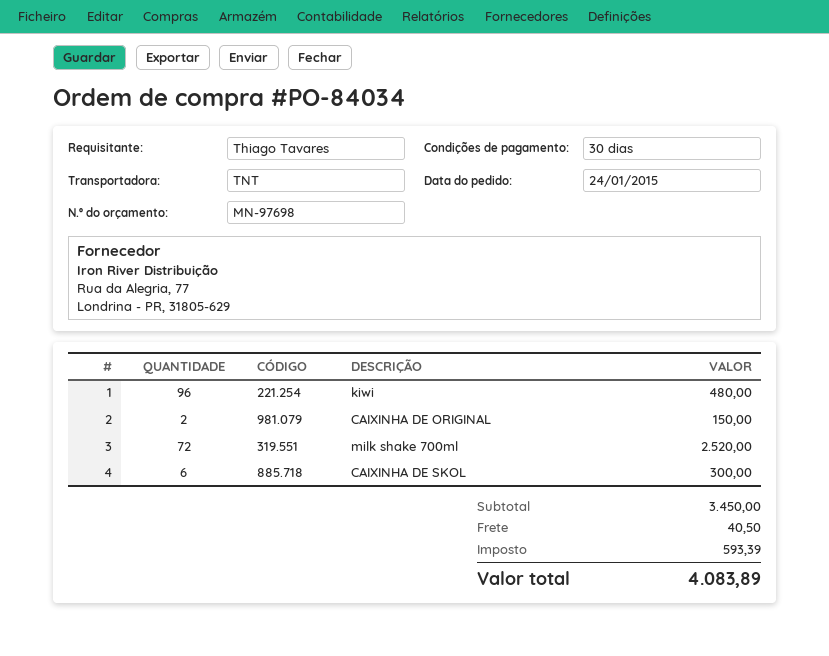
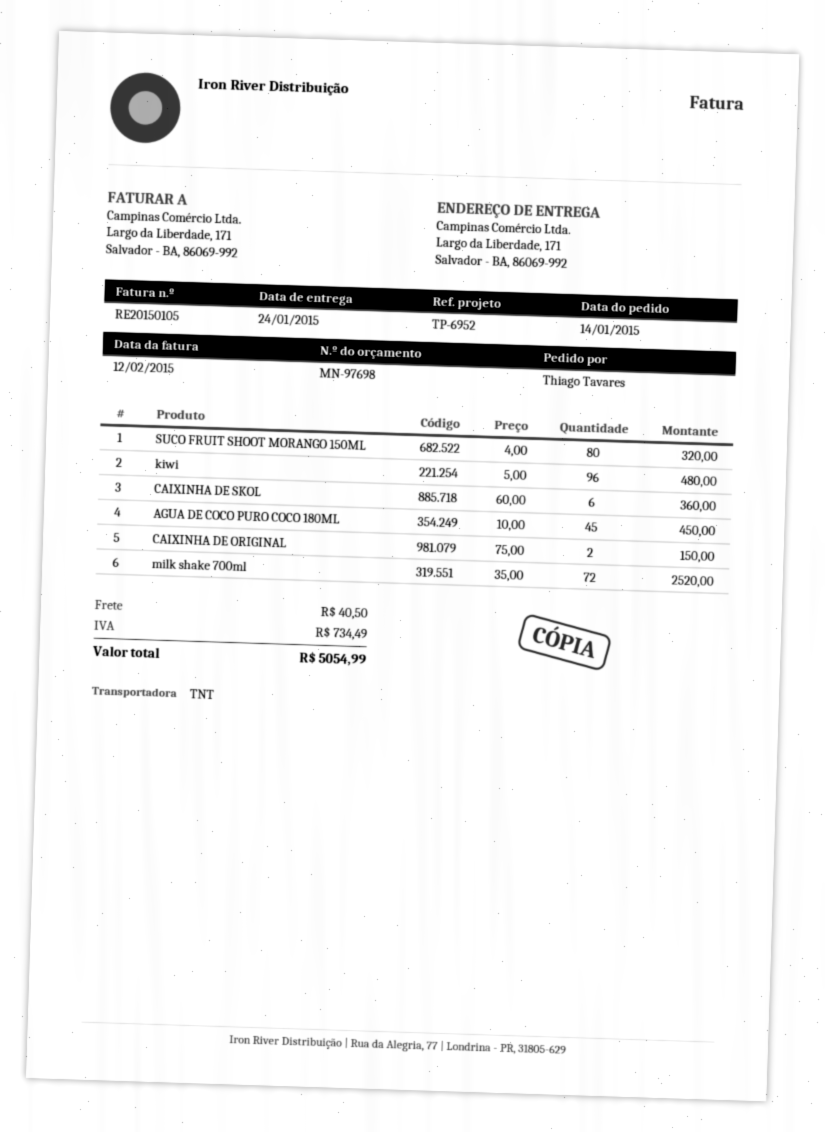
order date: 2015-01-24 -> 2015-01-14
CAIXINHA DE SKOL: 6 for 300.00 -> 6 for 360.00
SUCO FRUIT SHOOT MORANGO 150ML: none -> 80 for 320.00
AGUA DE COCO PURO COCO 180ML: none -> 45 for 450.00
tax: 593.39 -> 734.49
total: 4083.89 -> 5054.99

